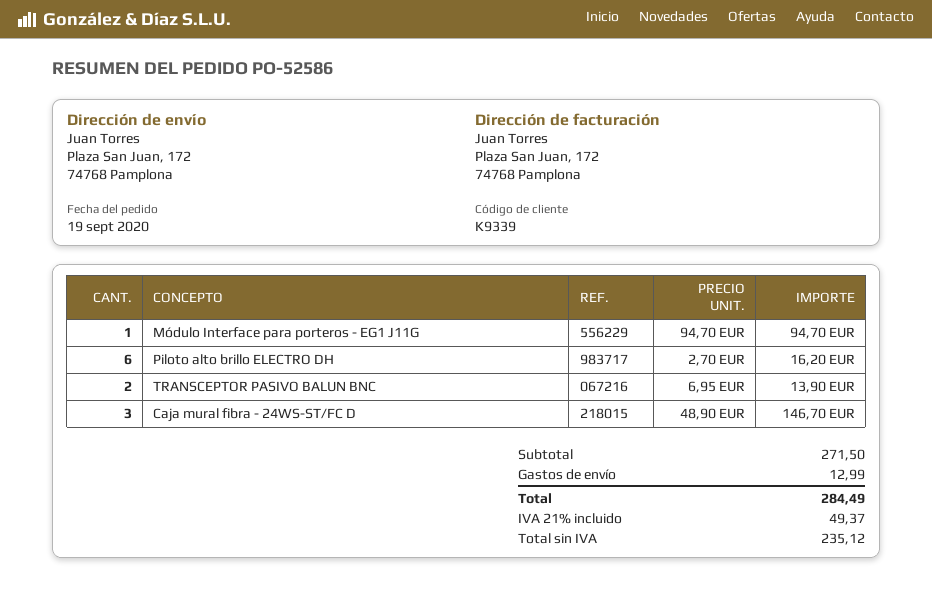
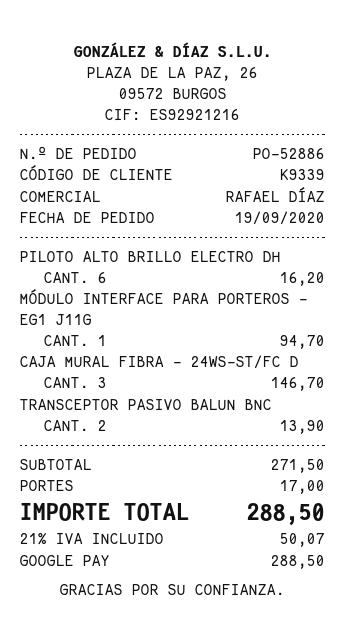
order number: PO-52586 -> PO-52886
shipping: 12.99 -> 17.00
tax: 21% = 49.37 -> 21% = 50.07
total: 284.49 -> 288.50

